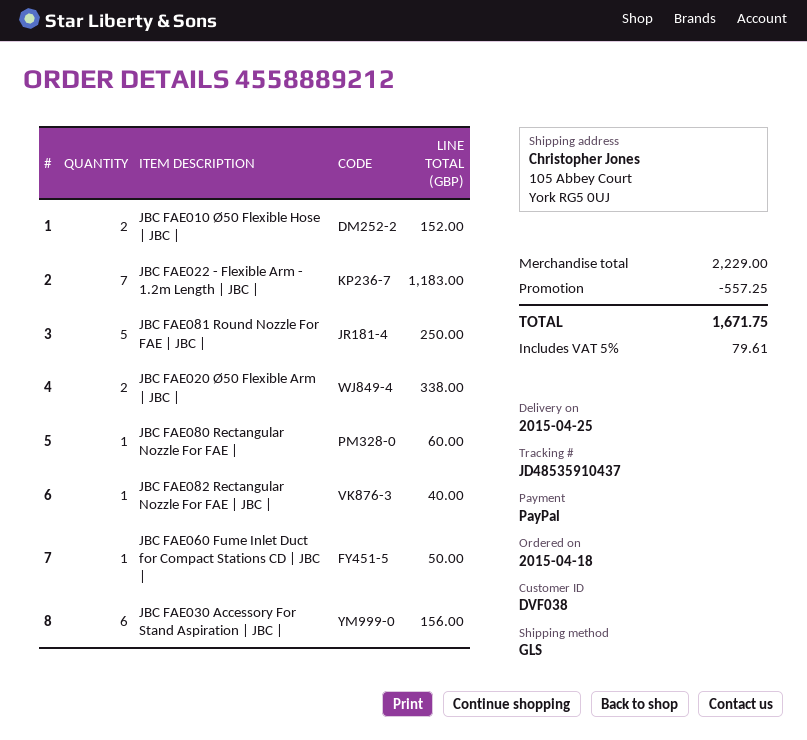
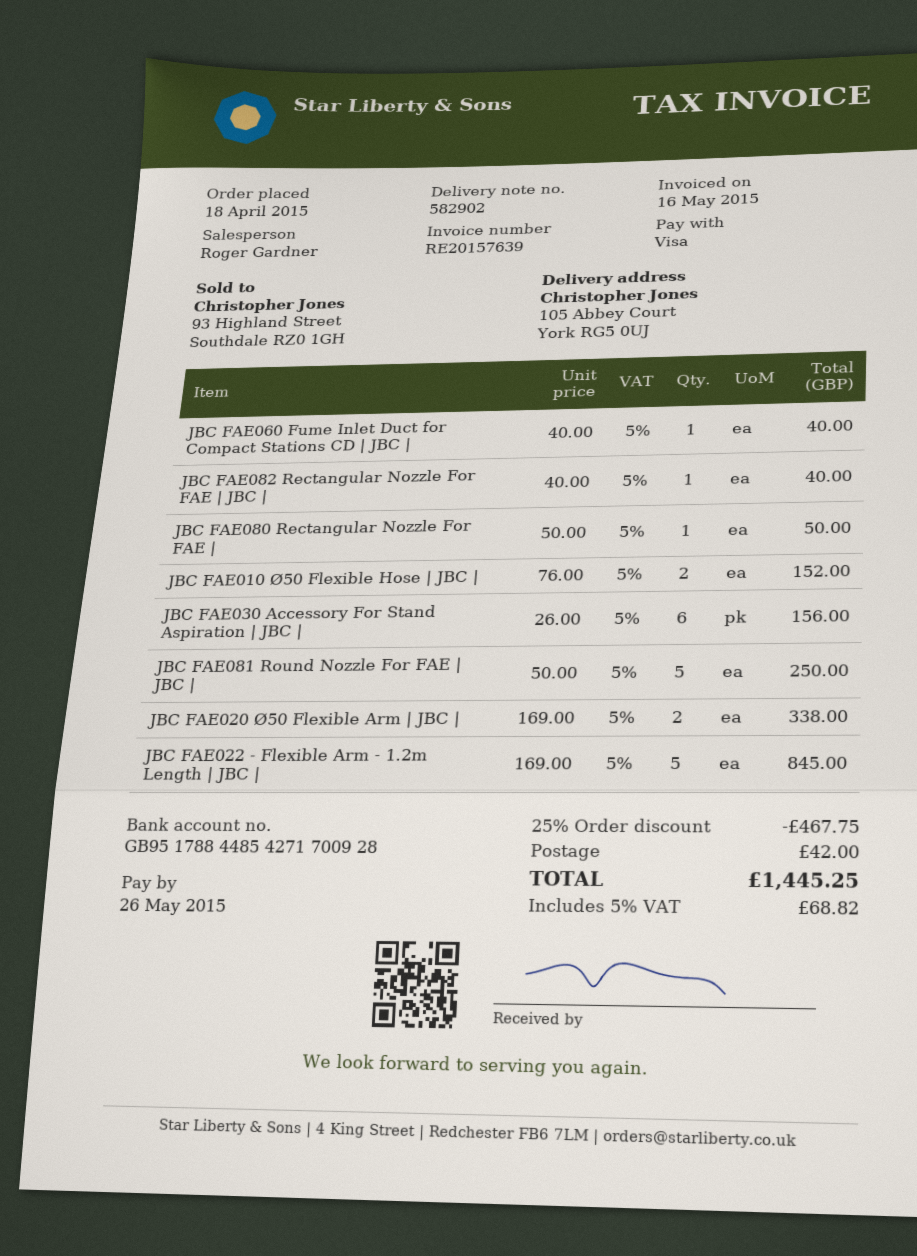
payment method: PayPal -> Visa
JBC FAE022 - Flexible Arm - 1.2m Length | JBC |: 7 for 1183.00 -> 5 for 845.00
JBC FAE080 Rectangular Nozzle For FAE |: 1 for 60.00 -> 1 for 50.00
JBC FAE060 Fume Inlet Duct for Compact Stations CD | JBC |: 1 for 50.00 -> 1 for 40.00
discount: 557.25 -> 467.75
shipping: none -> 42.00
tax: 5% = 79.61 -> 5% = 68.82
total: 1671.75 -> 1445.25

